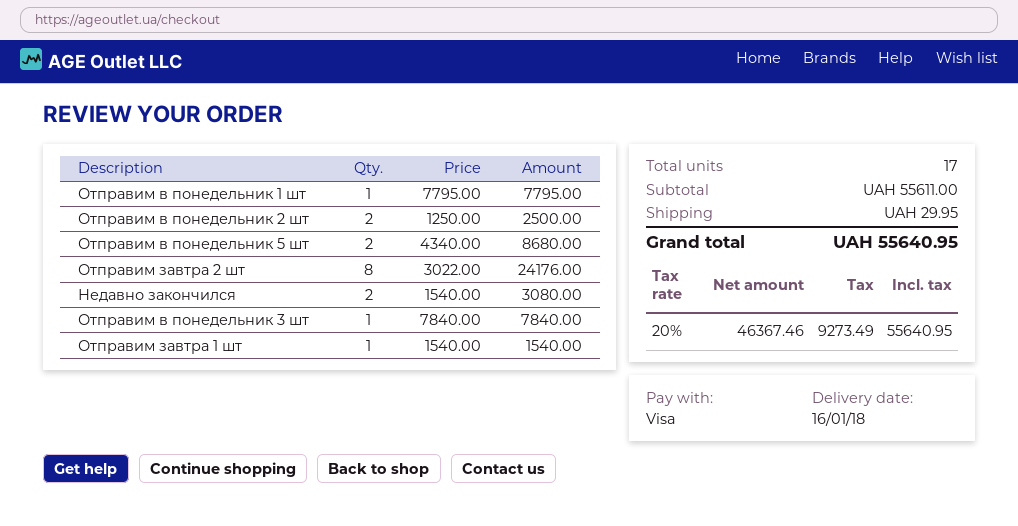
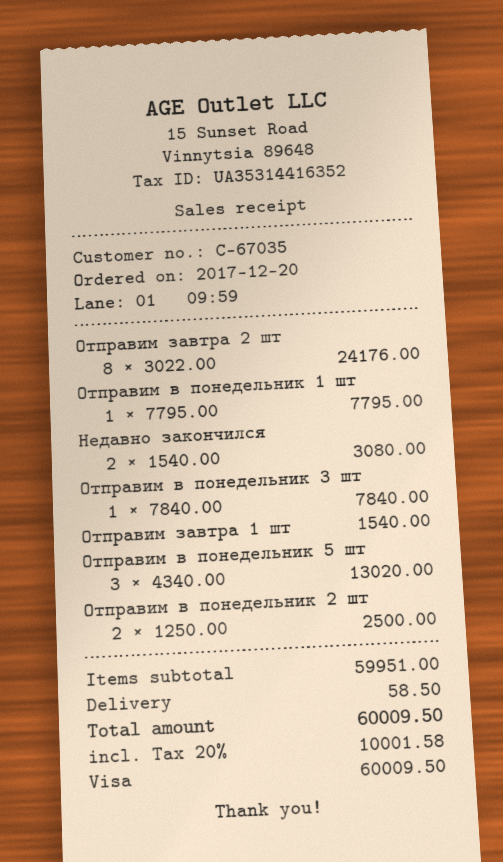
Отправим в понедельник 5 шт: 2 x 4340.00 = 8680.00 -> 3 x 4340.00 = 13020.00
subtotal: 55611.00 -> 59951.00
shipping: 29.95 -> 58.50
tax: 20% = 9273.49 -> 20% = 10001.58
total: 55640.95 -> 60009.50

